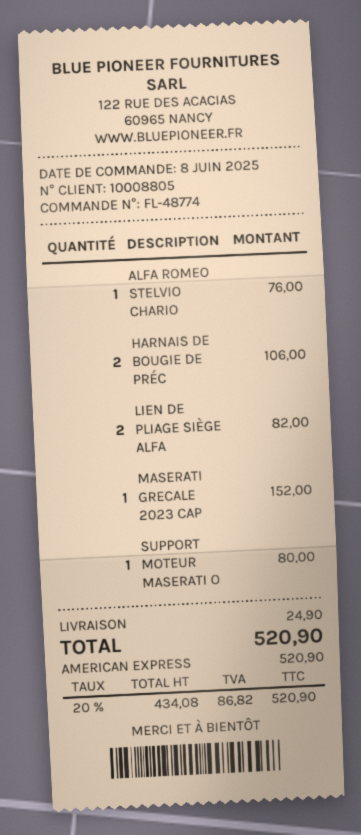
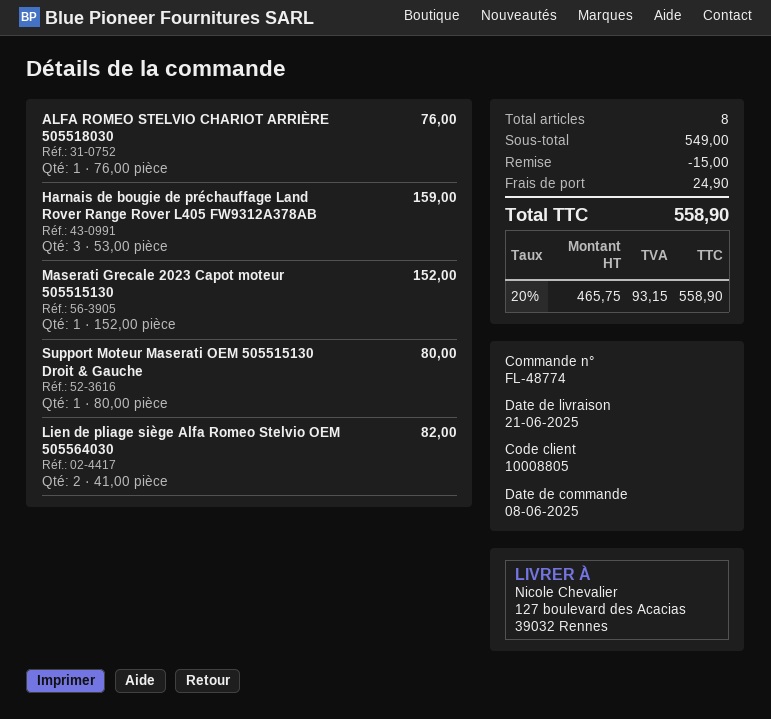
HARNAIS DE BOUGIE DE PRÉC: 2 for 106.00 -> 3 for 159.00
discount: none -> 15.00
net: 434.08 -> 465.75
tax: 20% = 86.82 -> 20% = 93.15
total: 520.90 -> 558.90

